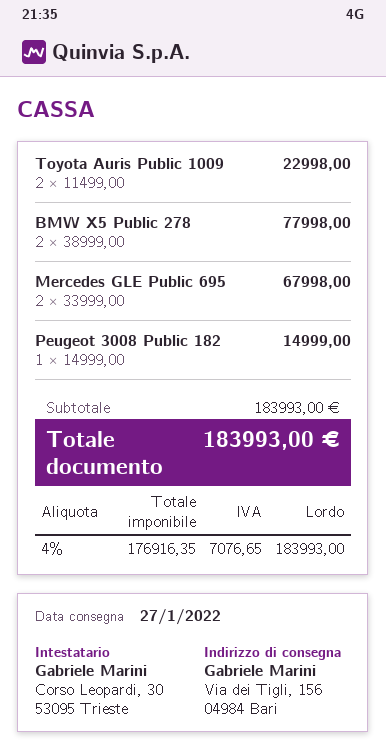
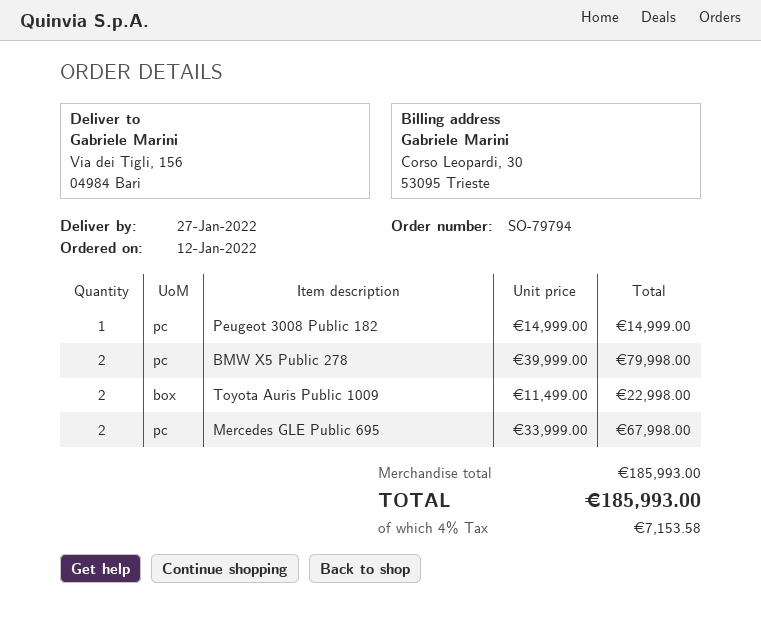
BMW X5 Public 278: 2 x 38999.00 = 77998.00 -> 2 x 39999.00 = 79998.00
subtotal: 183993.00 -> 185993.00
tax: 4% = 7076.65 -> 4% = 7153.58
total: 183993.00 -> 185993.00

